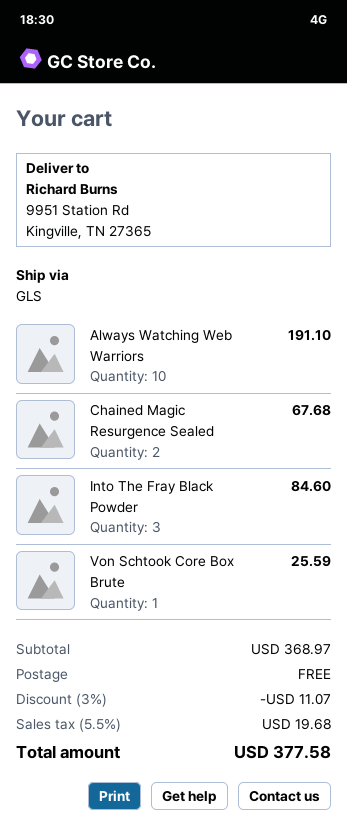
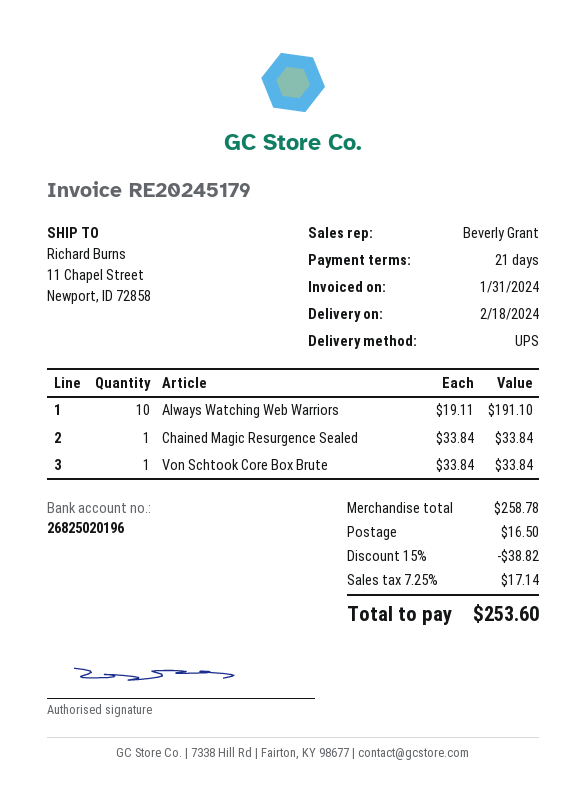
shipping method: GLS -> UPS
ship to: 9951 Station Rd, Kingville, TN 27365 -> 11 Chapel Street, Newport, ID 72858
Chained Magic Resurgence Sealed: 2 for 67.68 -> 1 for 33.84
Into The Fray Black Powder: 3 for 84.60 -> none
Von Schtook Core Box Brute: 1 for 25.59 -> 1 for 33.84
subtotal: 368.97 -> 258.78
discount: 3% = 11.07 -> 15% = 38.82
shipping: 0.00 -> 16.50
tax: 5.5% = 19.68 -> 7.25% = 17.14
total: 377.58 -> 253.60

